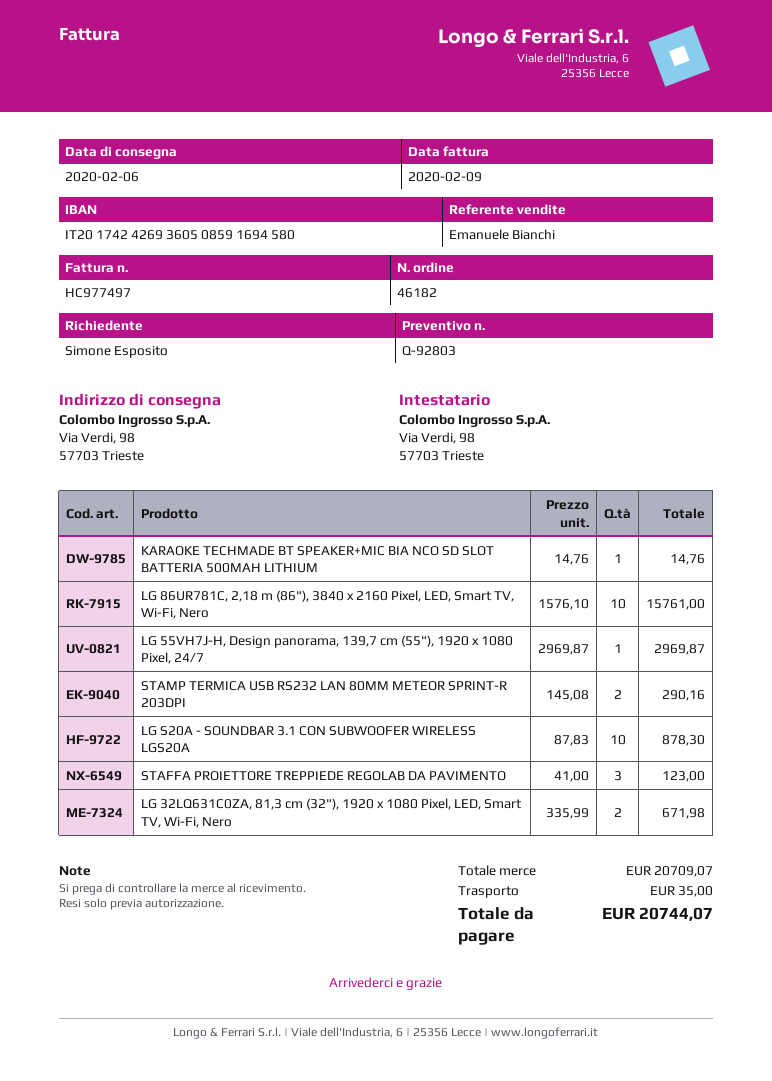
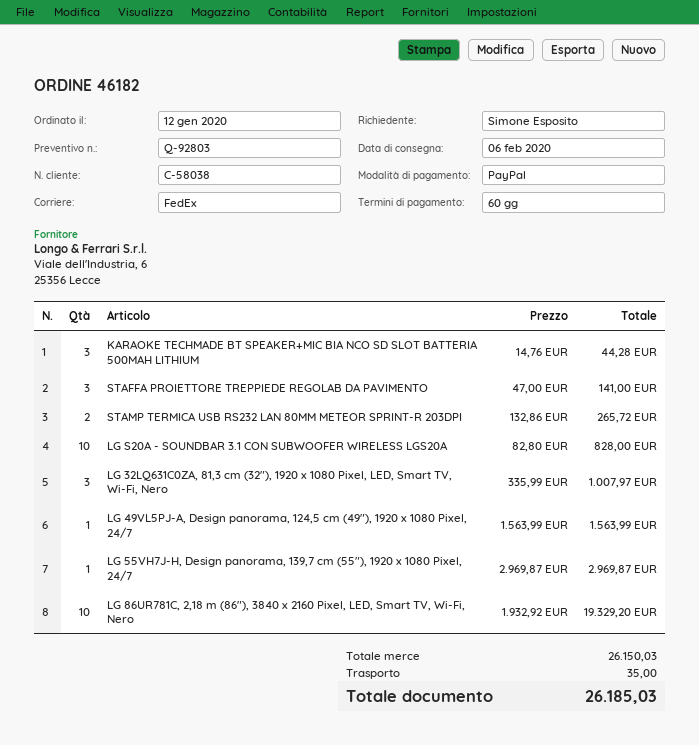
KARAOKE TECHMADE BT SPEAKER+MIC BIA NCO SD SLOT BATTERIA 500MAH LITHIUM: 1 x 14.76 = 14.76 -> 3 x 14.76 = 44.28
LG 86UR781C, 2,18 m (86"), 3840 x 2160 Pixel, LED, Smart TV, Wi-Fi, Nero: 10 x 1576.10 = 15761.00 -> 10 x 1932.92 = 19329.20
STAMP TERMICA USB RS232 LAN 80MM METEOR SPRINT-R 203DPI: 2 x 145.08 = 290.16 -> 2 x 132.86 = 265.72
LG S20A - SOUNDBAR 3.1 CON SUBWOOFER WIRELESS LGS20A: 10 x 87.83 = 878.30 -> 10 x 82.80 = 828.00
STAFFA PROIETTORE TREPPIEDE REGOLAB DA PAVIMENTO: 3 x 41.00 = 123.00 -> 3 x 47.00 = 141.00
LG 32LQ631C0ZA, 81,3 cm (32"), 1920 x 1080 Pixel, LED, Smart TV, Wi-Fi, Nero: 2 x 335.99 = 671.98 -> 3 x 335.99 = 1007.97
LG 49VL5PJ-A, Design panorama, 124,5 cm (49"), 1920 x 1080 Pixel, 24/7: none -> 1 x 1563.99 = 1563.99
subtotal: 20709.07 -> 26150.03
total: 20744.07 -> 26185.03

